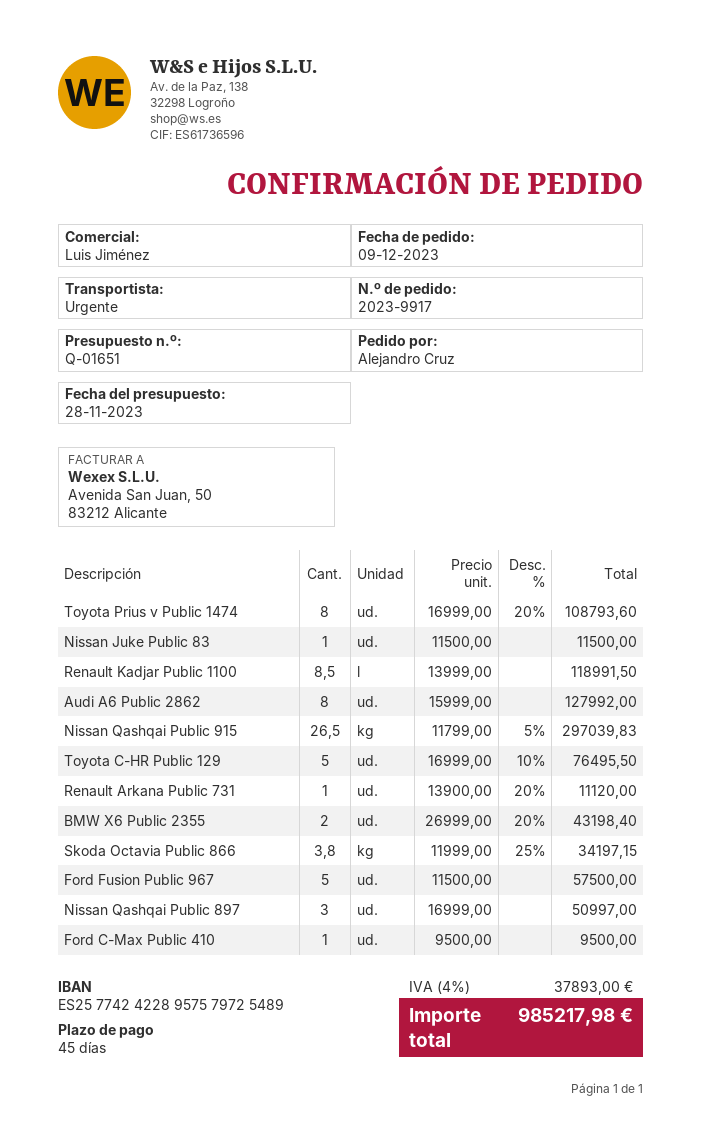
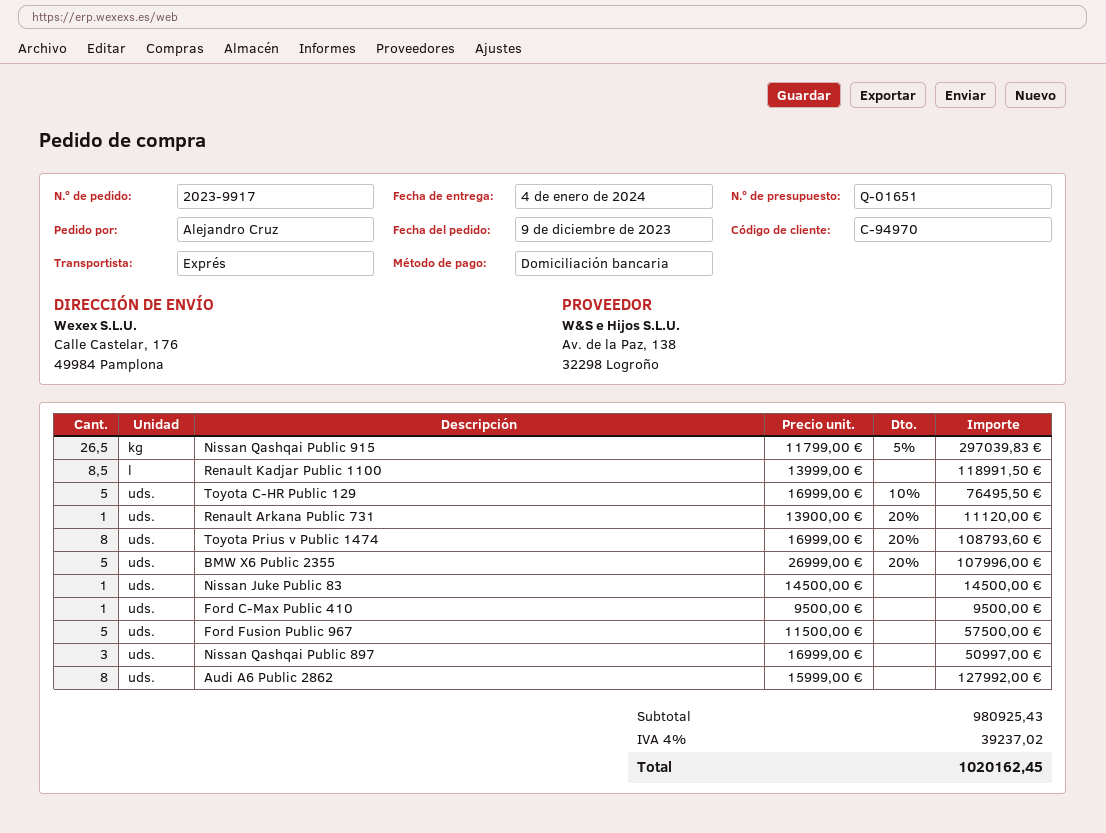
Nissan Juke Public 83: 1 x 11500.00 = 11500.00 -> 1 x 14500.00 = 14500.00
BMW X6 Public 2355: 2 x 26999.00 - 20% = 43198.40 -> 5 x 26999.00 - 20% = 107996.00
Skoda Octavia Public 866: 3.8 x 11999.00 - 25% = 34197.15 -> none
tax: 4% = 37893.00 -> 4% = 39237.02
total: 985217.98 -> 1020162.45

